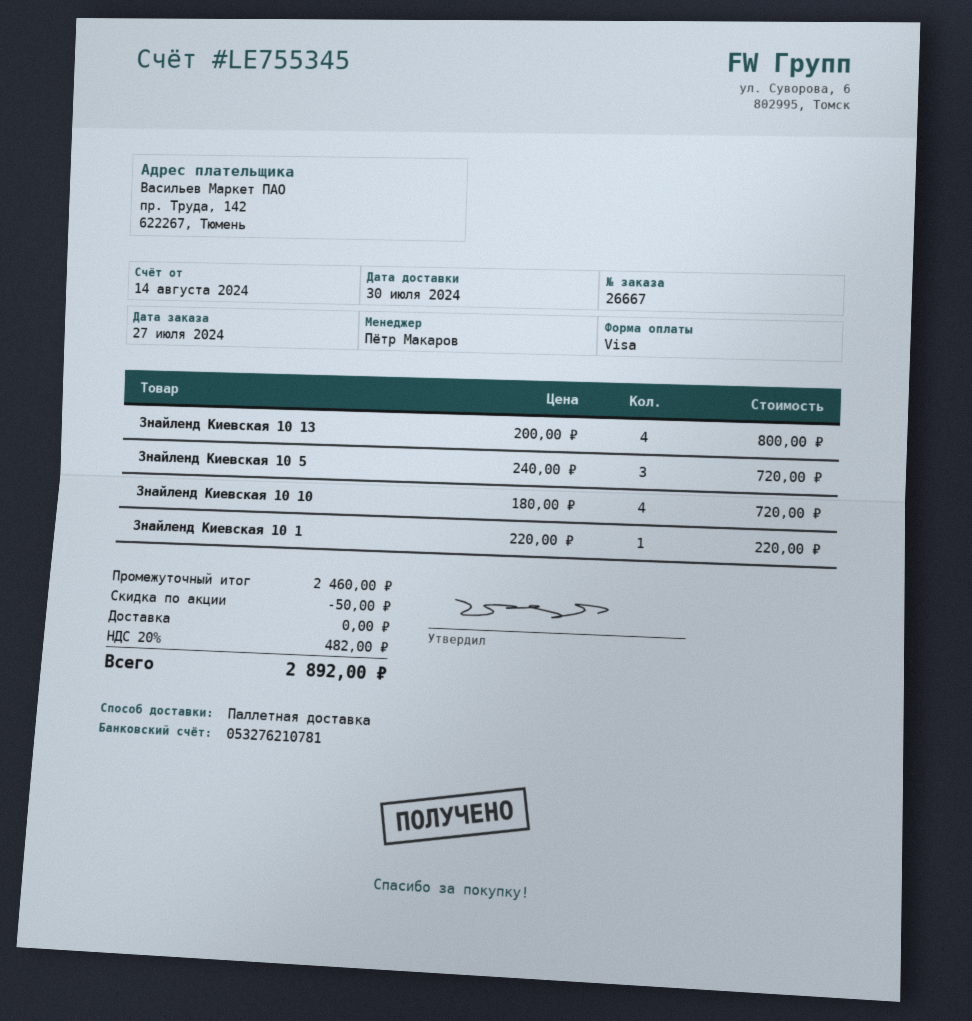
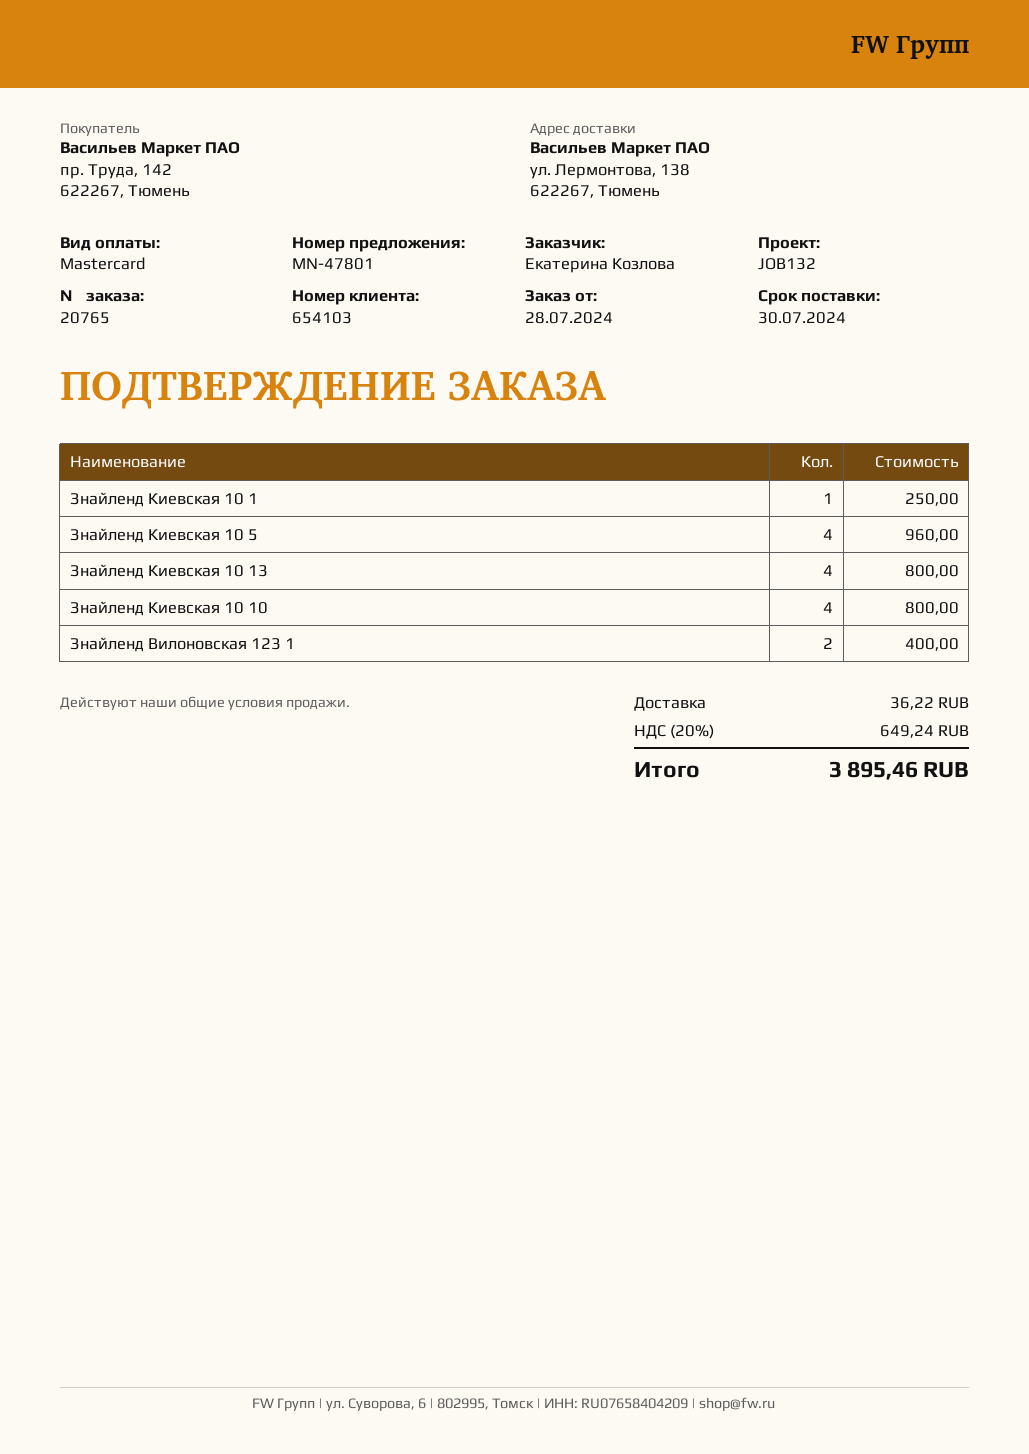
order number: 26667 -> 20765
order date: 2024-07-27 -> 2024-07-28
payment method: Visa -> Mastercard
Знайленд Киевская 10 5: 3 for 720.00 -> 4 for 960.00
Знайленд Киевская 10 10: 4 for 720.00 -> 4 for 800.00
Знайленд Киевская 10 1: 1 for 220.00 -> 1 for 250.00
Знайленд Вилоновская 123 1: none -> 2 for 400.00
discount: 50.00 -> none
shipping: 0.00 -> 36.22
tax: 20% = 482.00 -> 20% = 649.24
total: 2892.00 -> 3895.46

